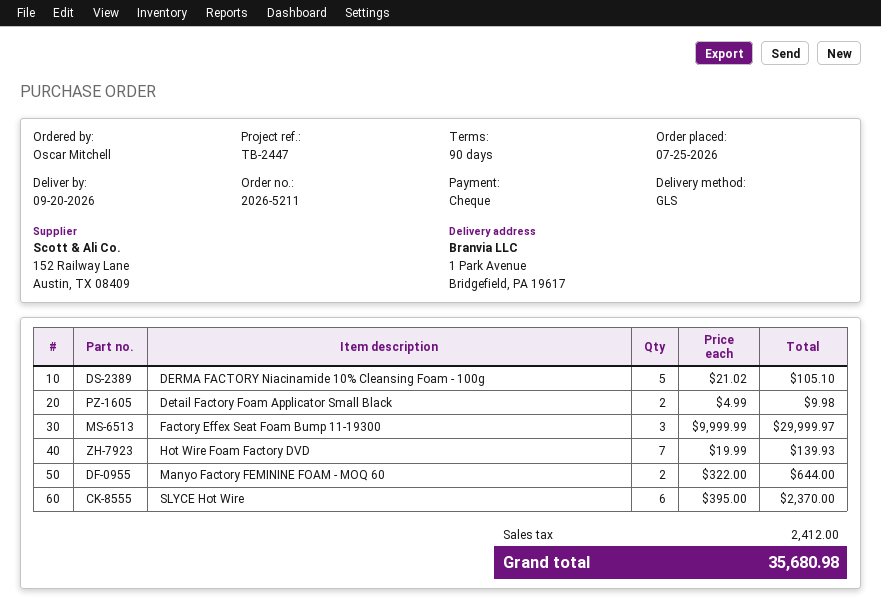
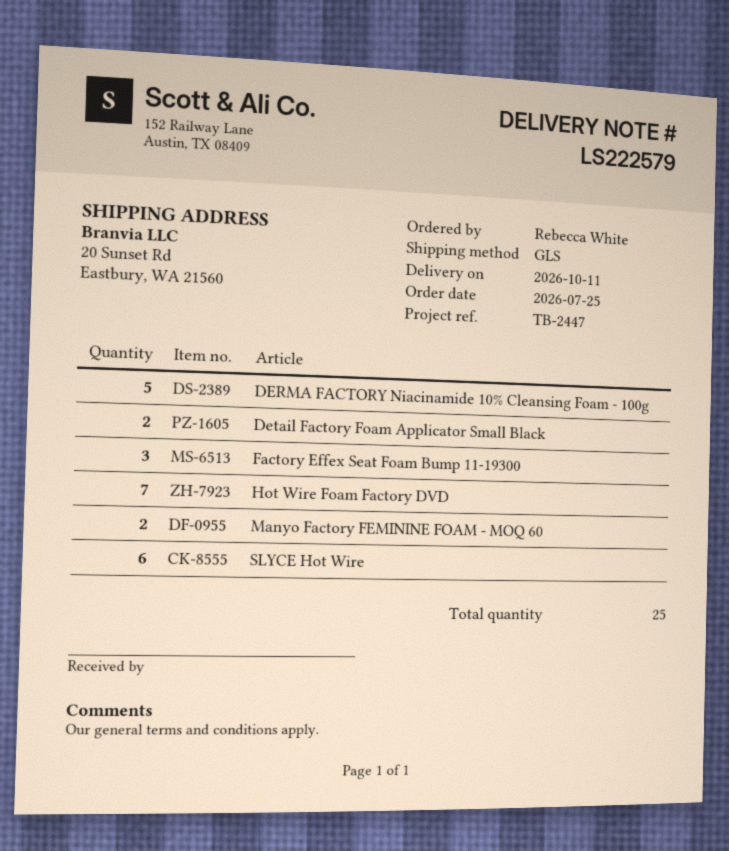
delivery date: 2026-09-20 -> 2026-10-11
ordered by: Oscar Mitchell -> Rebecca White
ship to: 1 Park Avenue, Bridgefield, PA 19617 -> 20 Sunset Rd, Eastbury, WA 21560

